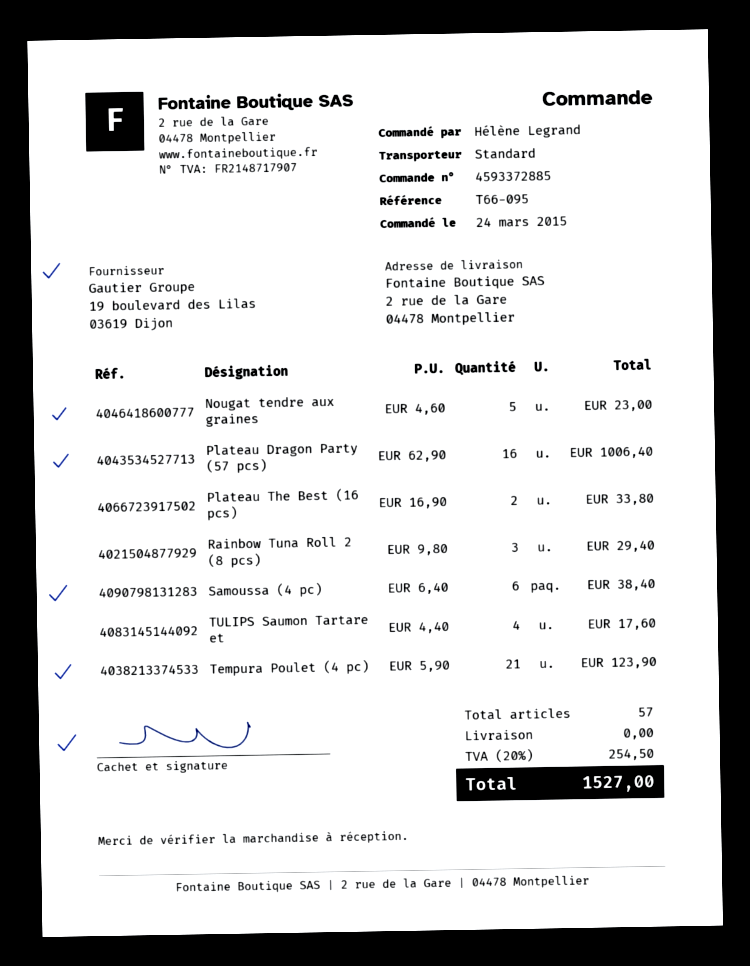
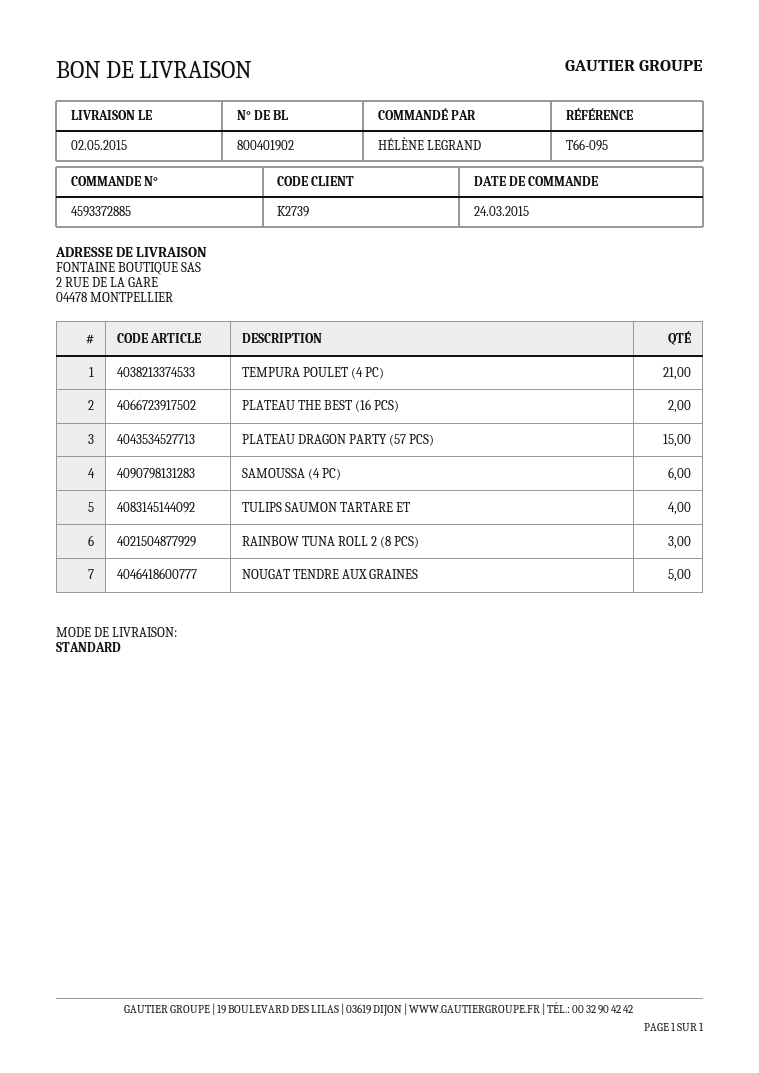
Plateau Dragon Party (57 pcs): 16 -> 15

